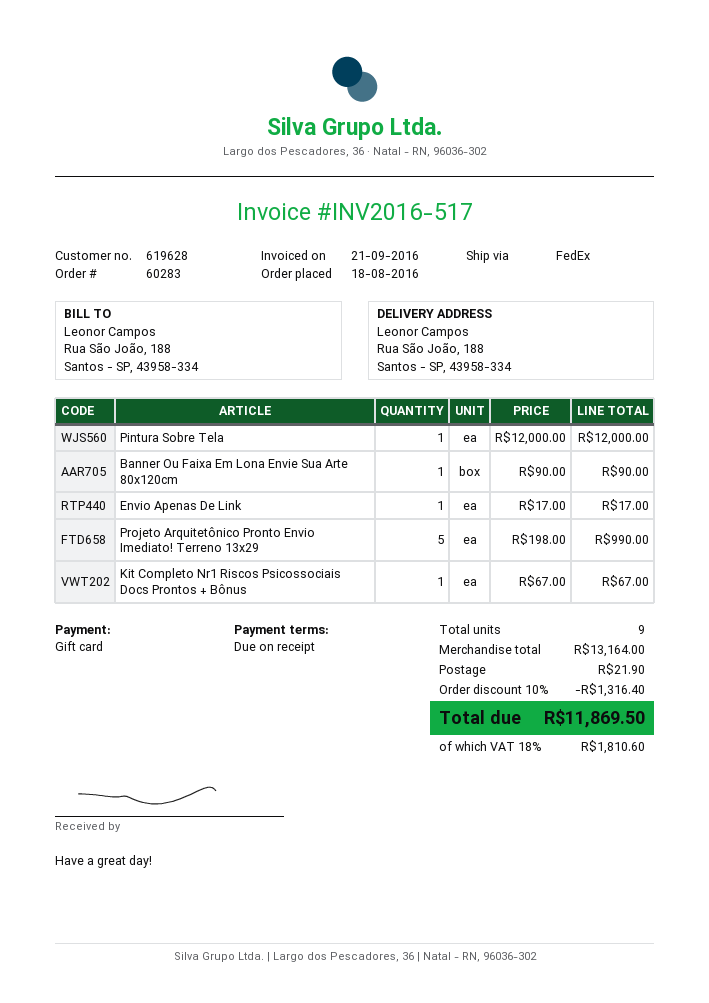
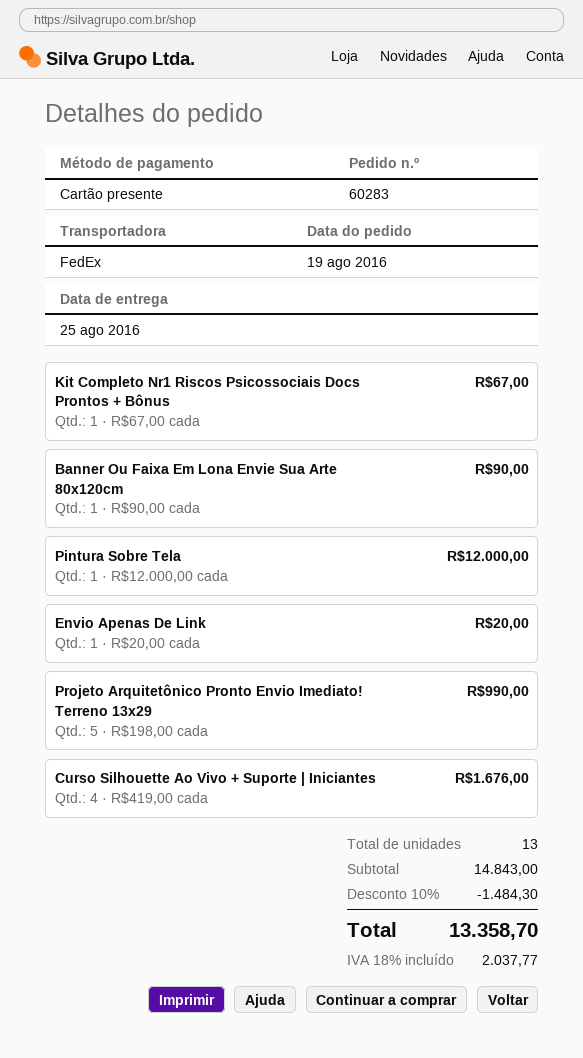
order date: 2016-08-18 -> 2016-08-19
Envio Apenas De Link: 1 x 17.00 = 17.00 -> 1 x 20.00 = 20.00
Curso Silhouette Ao Vivo + Suporte | Iniciantes: none -> 4 x 419.00 = 1676.00
total quantity: 9 -> 13
subtotal: 13164.00 -> 14843.00
discount: 10% = 1316.40 -> 10% = 1484.30
shipping: 21.90 -> none
tax: 18% = 1810.60 -> 18% = 2037.77
total: 11869.50 -> 13358.70

